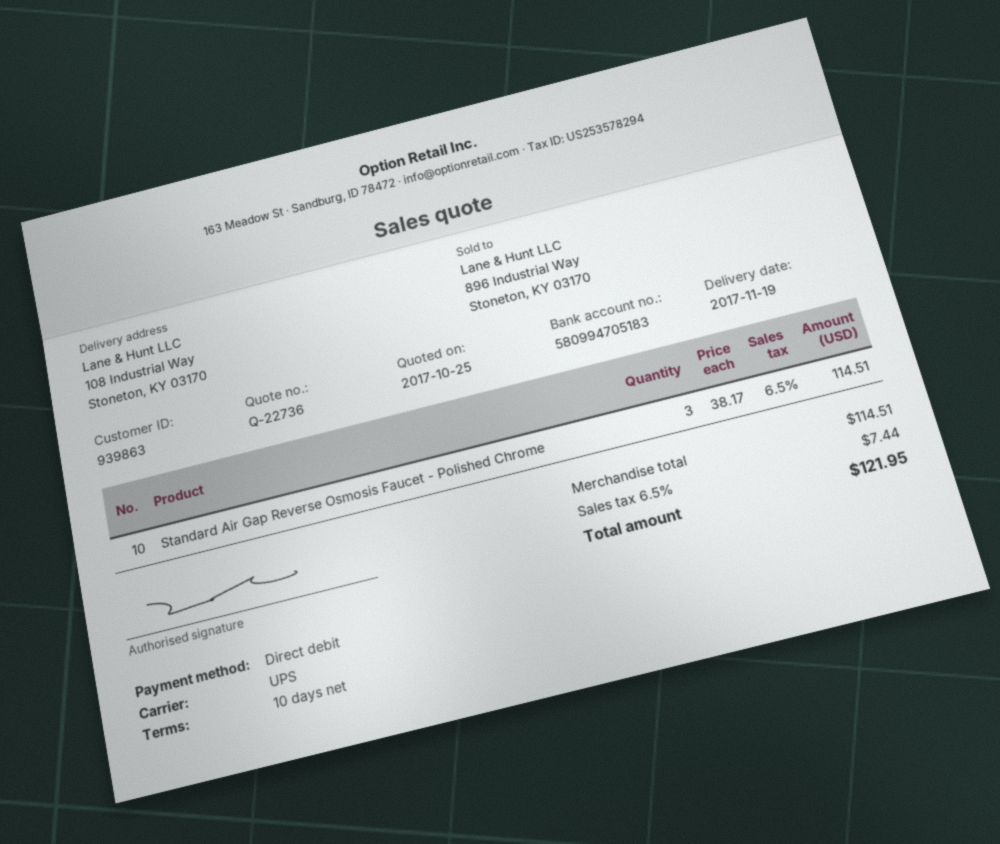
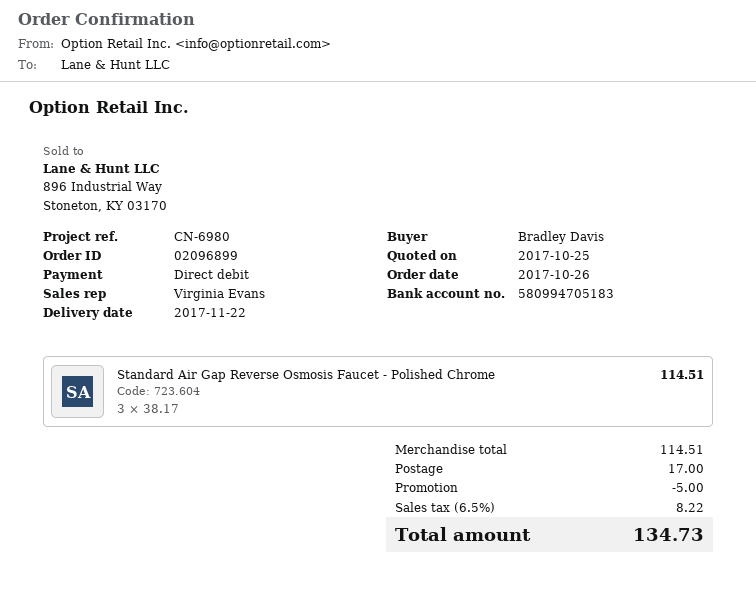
delivery date: 2017-11-19 -> 2017-11-22
discount: none -> 5.00
shipping: none -> 17.00
tax: 6.5% = 7.44 -> 6.5% = 8.22
total: 121.95 -> 134.73

